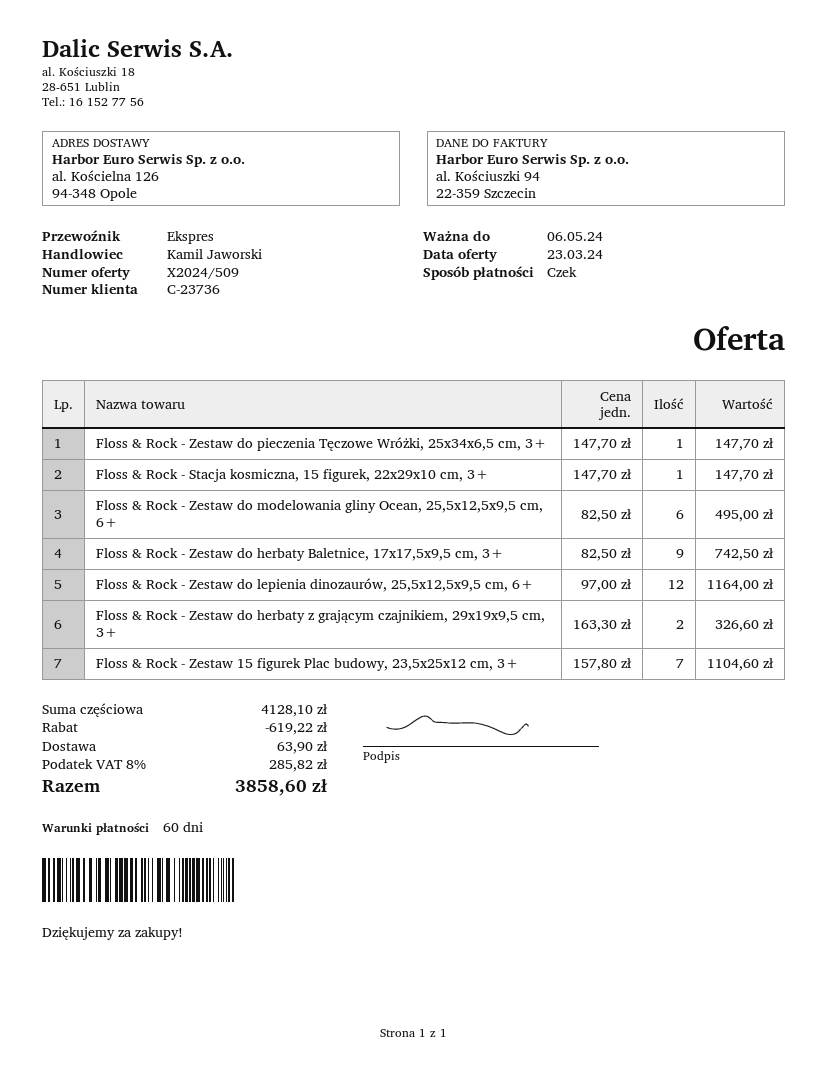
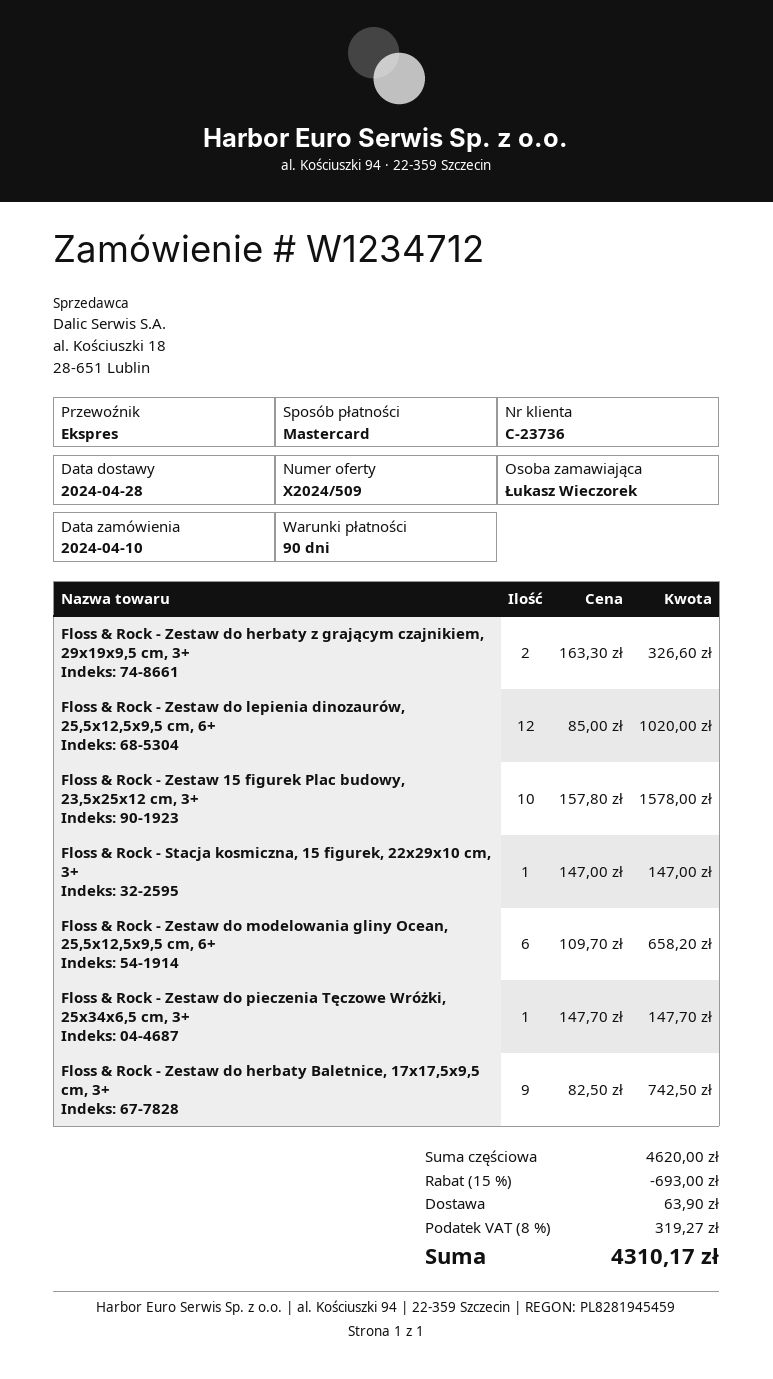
payment terms: 60 days -> 90 days
payment method: cheque -> Mastercard
Floss & Rock - Stacja kosmiczna, 15 figurek, 22x29x10 cm, 3+: 1 x 147.70 = 147.70 -> 1 x 147.00 = 147.00
Floss & Rock - Zestaw do modelowania gliny Ocean, 25,5x12,5x9,5 cm, 6+: 6 x 82.50 = 495.00 -> 6 x 109.70 = 658.20
Floss & Rock - Zestaw do lepienia dinozaurów, 25,5x12,5x9,5 cm, 6+: 12 x 97.00 = 1164.00 -> 12 x 85.00 = 1020.00
Floss & Rock - Zestaw 15 figurek Plac budowy, 23,5x25x12 cm, 3+: 7 x 157.80 = 1104.60 -> 10 x 157.80 = 1578.00
subtotal: 4128.10 -> 4620.00
discount: 619.22 -> 693.00
tax: 8% = 285.82 -> 8% = 319.27
total: 3858.60 -> 4310.17

